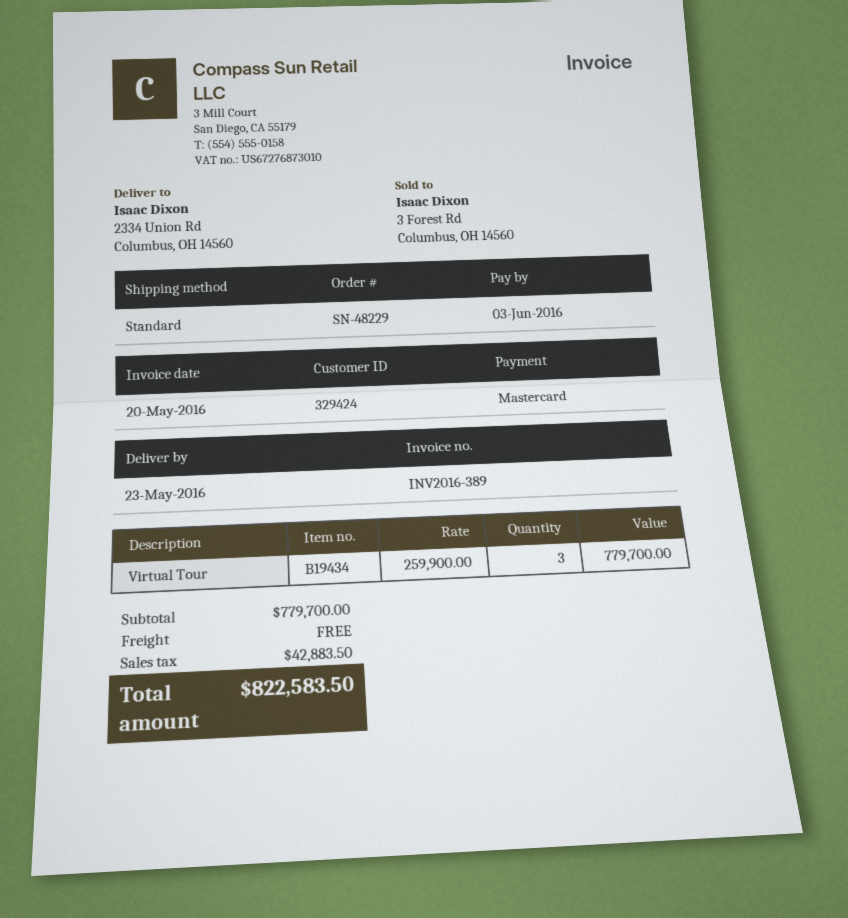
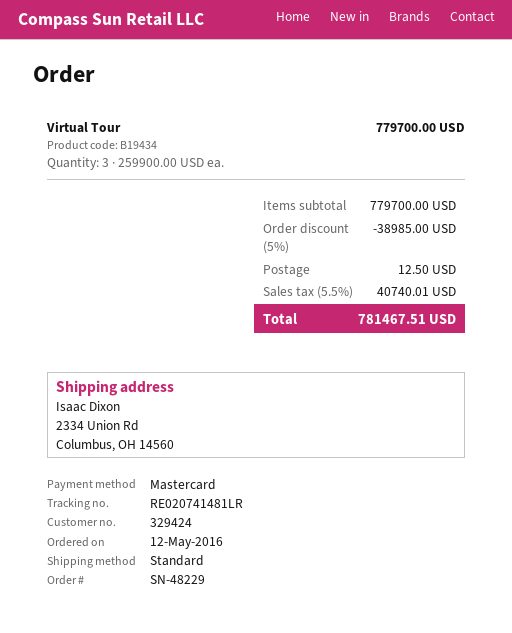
discount: none -> 5% = 38985.00
shipping: 0.00 -> 12.50
tax: 42883.50 -> 40740.01
total: 822583.50 -> 781467.51

